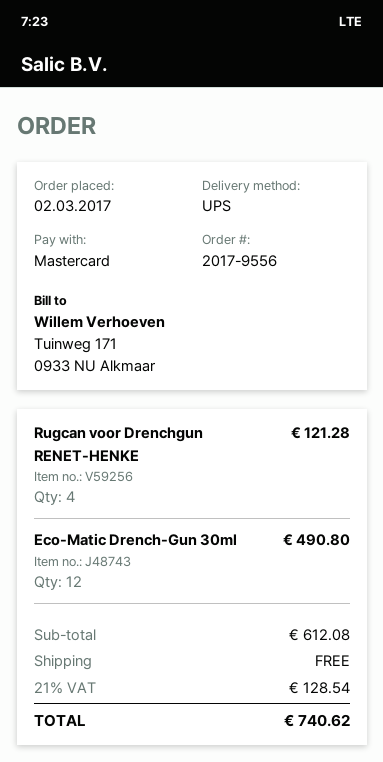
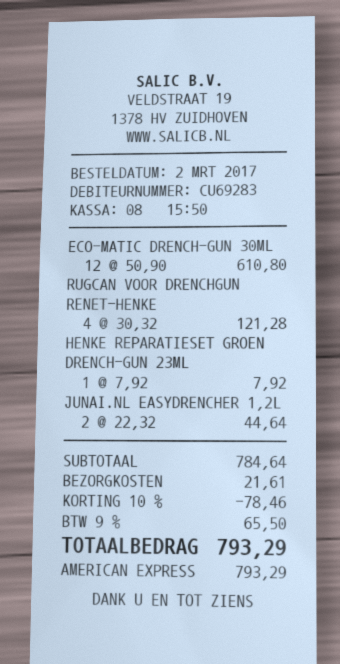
payment method: Mastercard -> American Express
Eco-Matic Drench-Gun 30ml: 12 for 490.80 -> 12 for 610.80
HENKE REPARATIESET GROEN DRENCH-GUN 23ML: none -> 1 for 7.92
JUNAI.NL EASYDRENCHER 1,2L: none -> 2 for 44.64
subtotal: 612.08 -> 784.64
discount: none -> 10% = 78.46
shipping: 0.00 -> 21.61
tax: 21% = 128.54 -> 9% = 65.50
total: 740.62 -> 793.29

